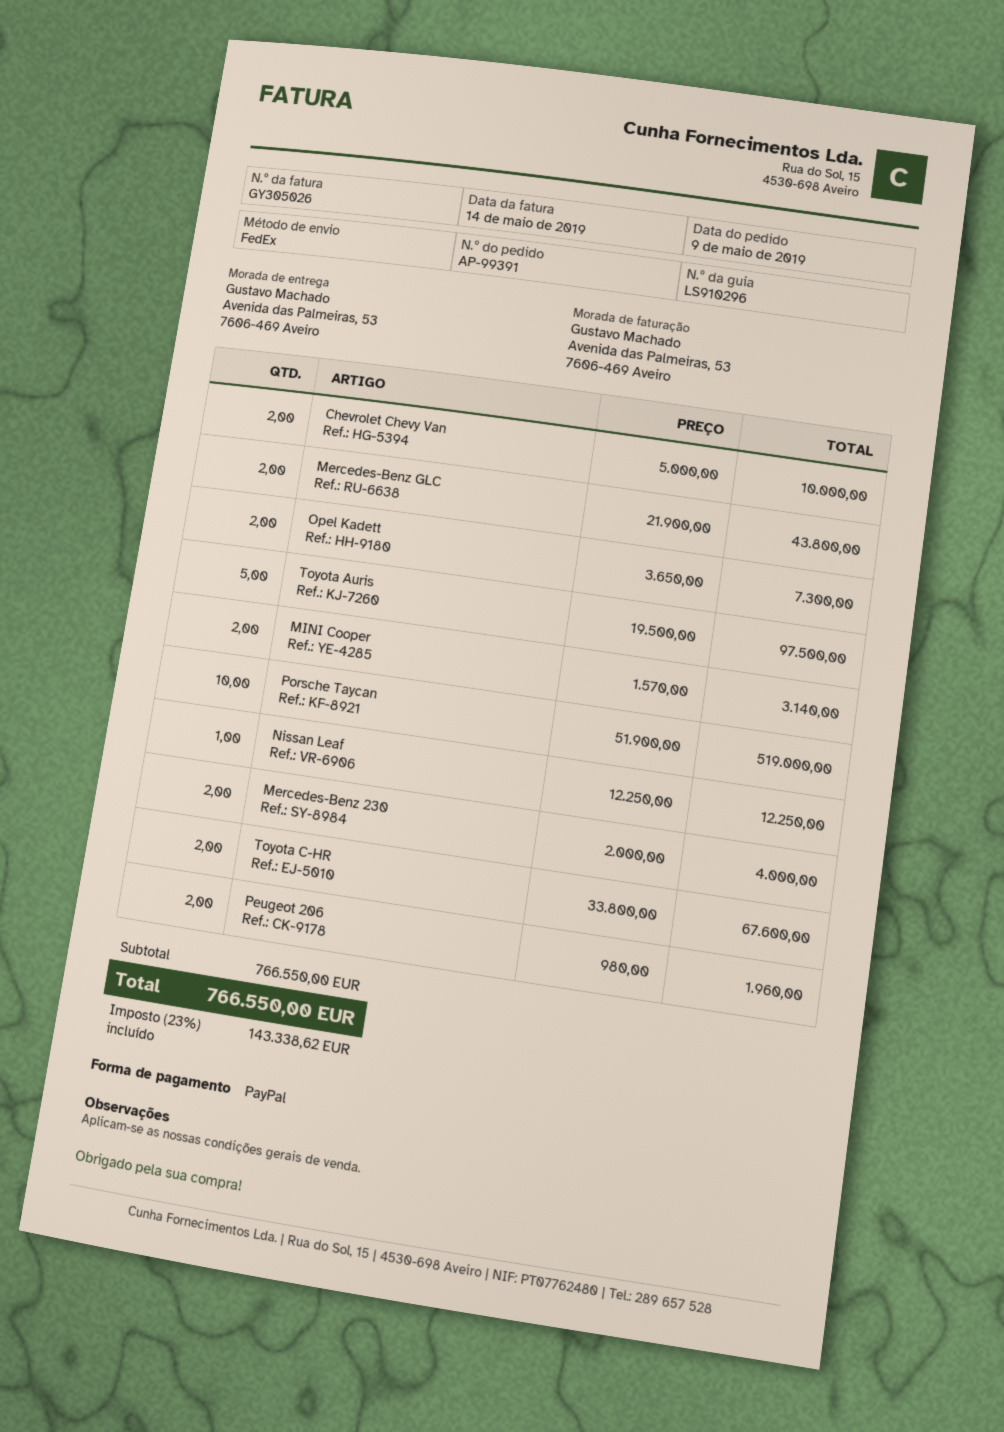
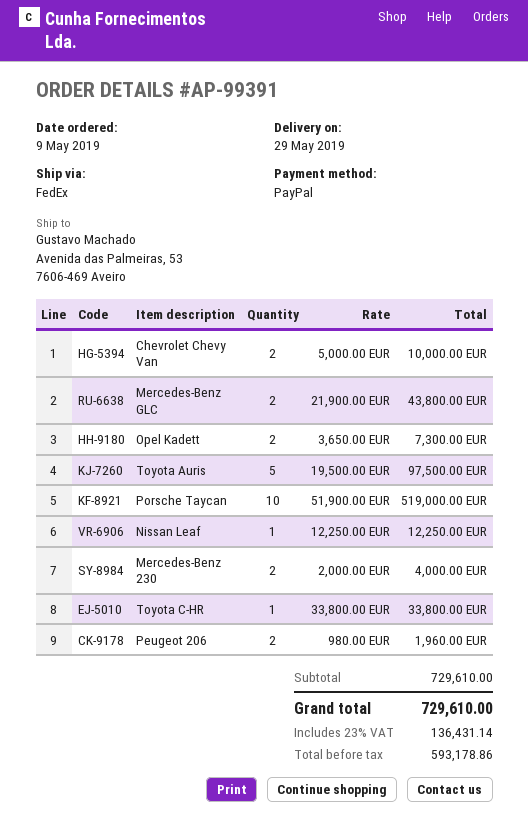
MINI Cooper: 2 x 1570.00 = 3140.00 -> none
Toyota C-HR: 2 x 33800.00 = 67600.00 -> 1 x 33800.00 = 33800.00
subtotal: 766550.00 -> 729610.00
tax: 23% = 143338.62 -> 23% = 136431.14
total: 766550.00 -> 729610.00

